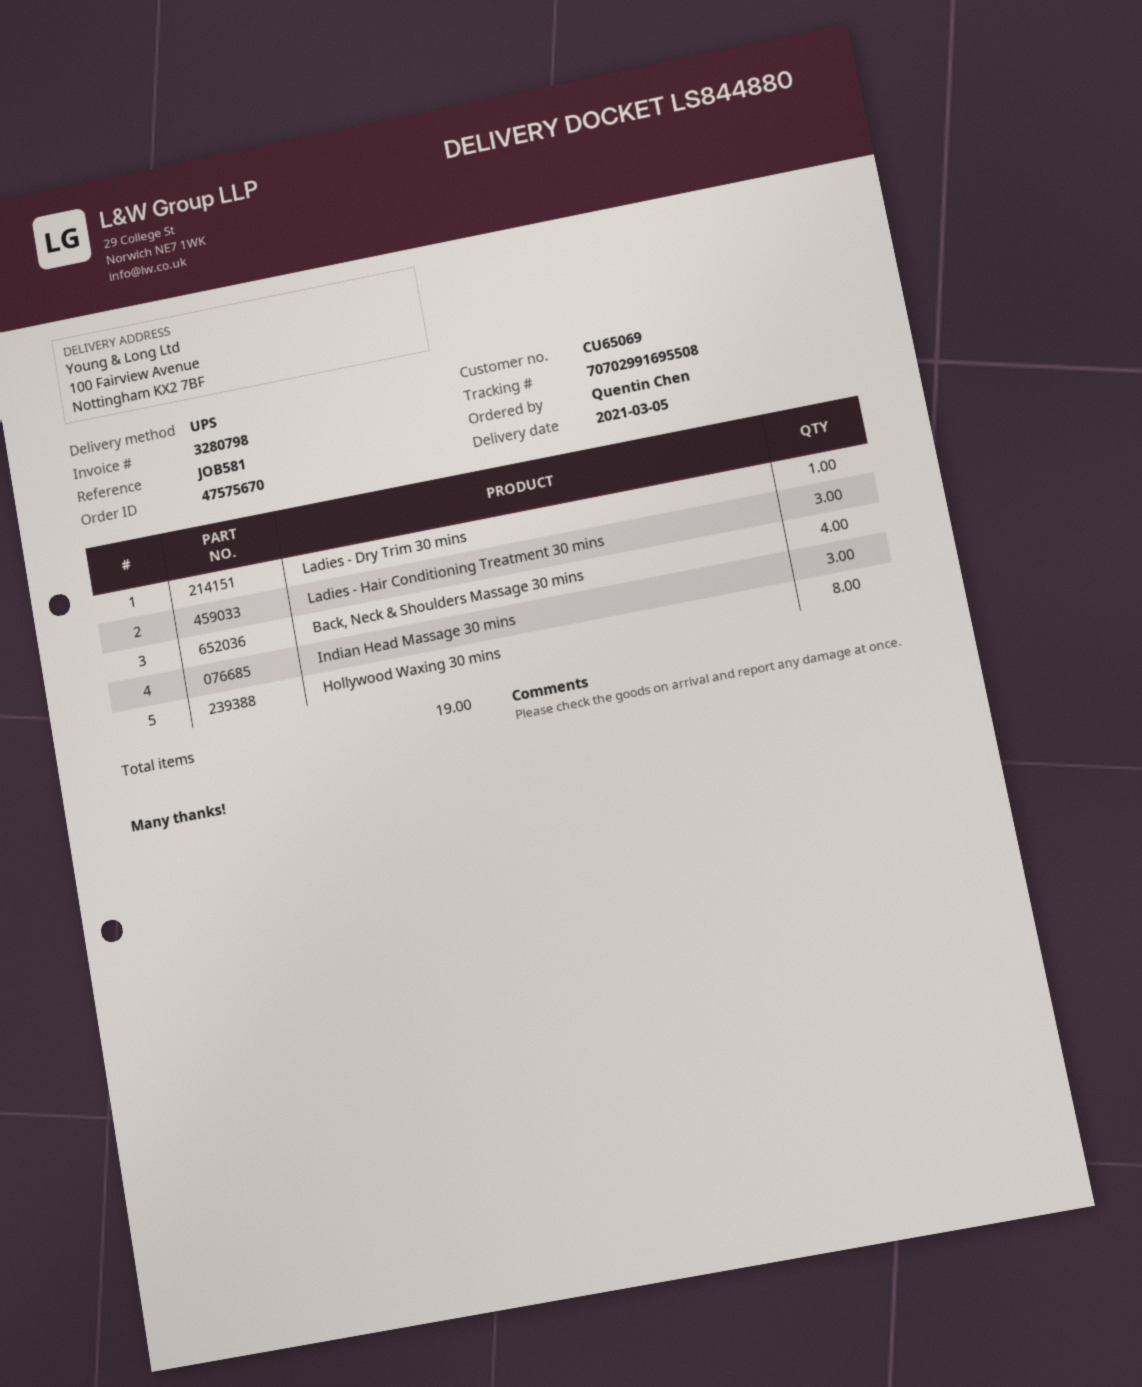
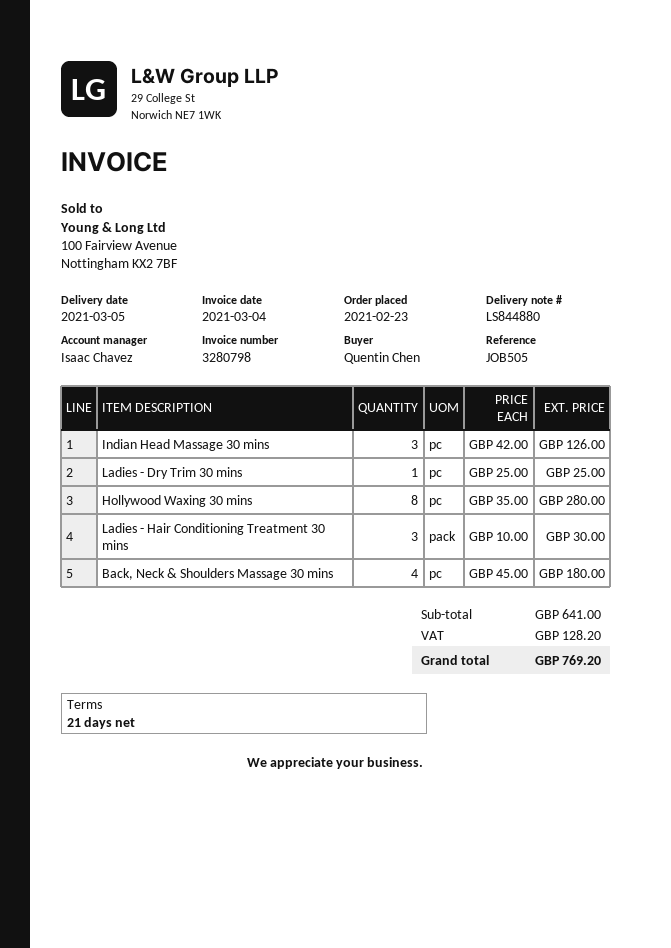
reference: JOB581 -> JOB505

